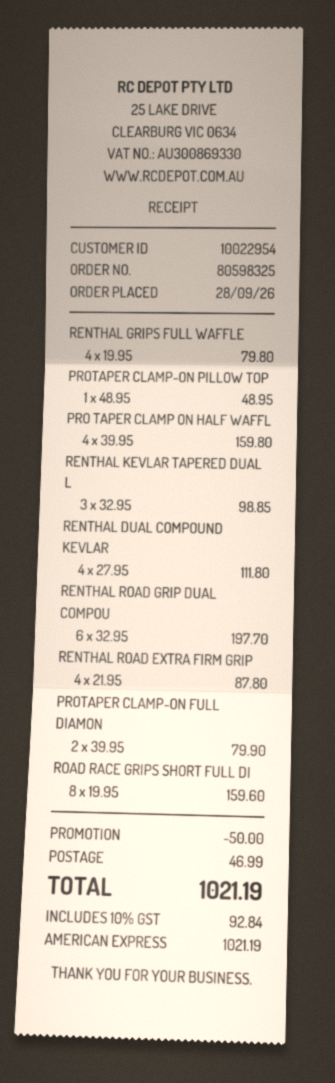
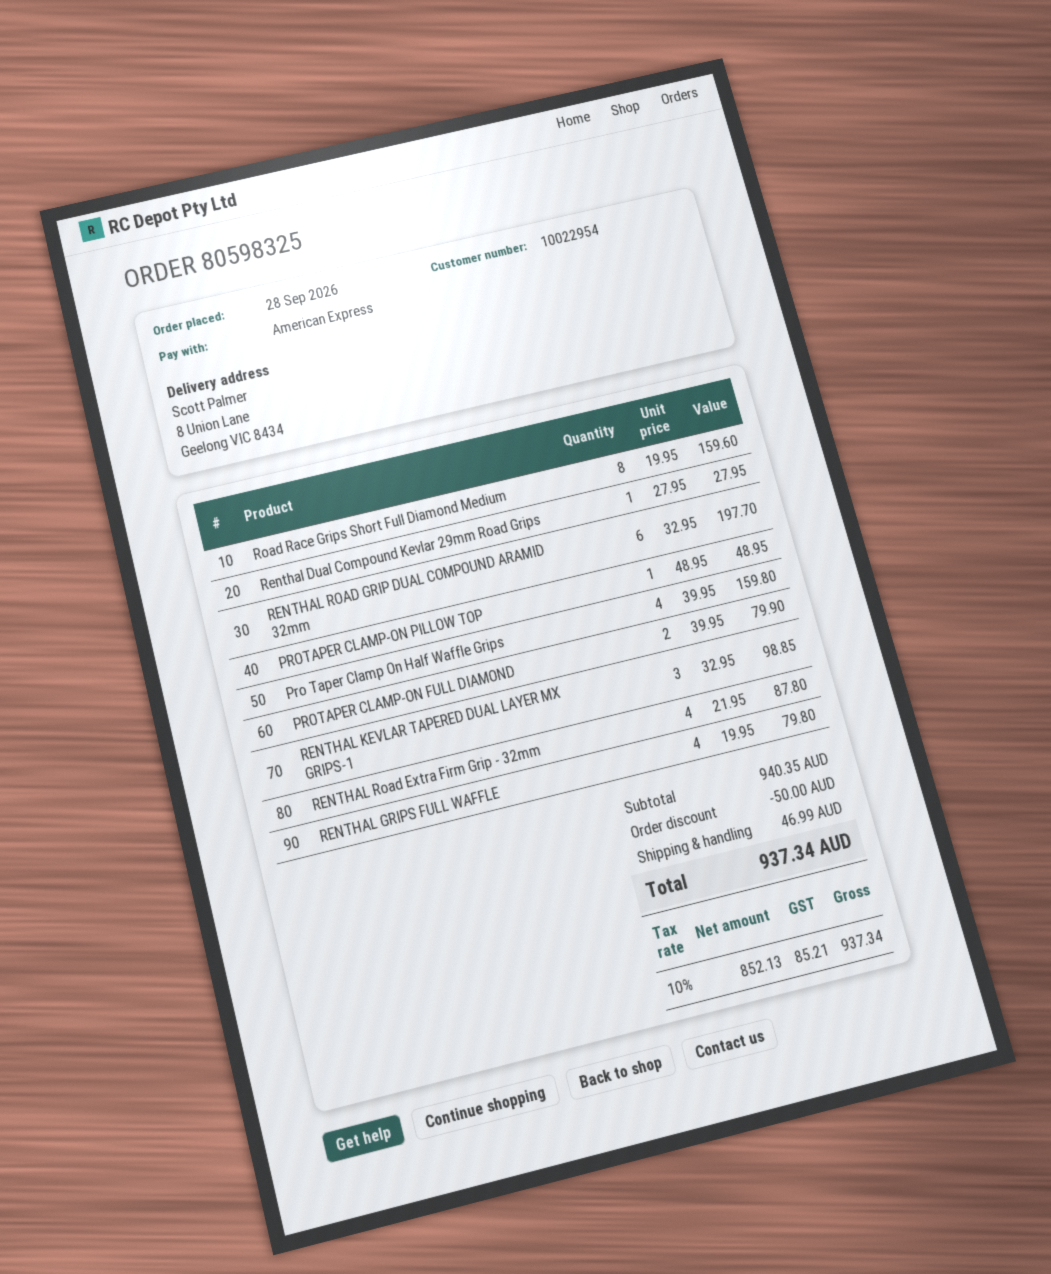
RENTHAL DUAL COMPOUND KEVLAR: 4 x 27.95 = 111.80 -> 1 x 27.95 = 27.95
tax: 10% = 92.84 -> 10% = 85.21
total: 1021.19 -> 937.34

